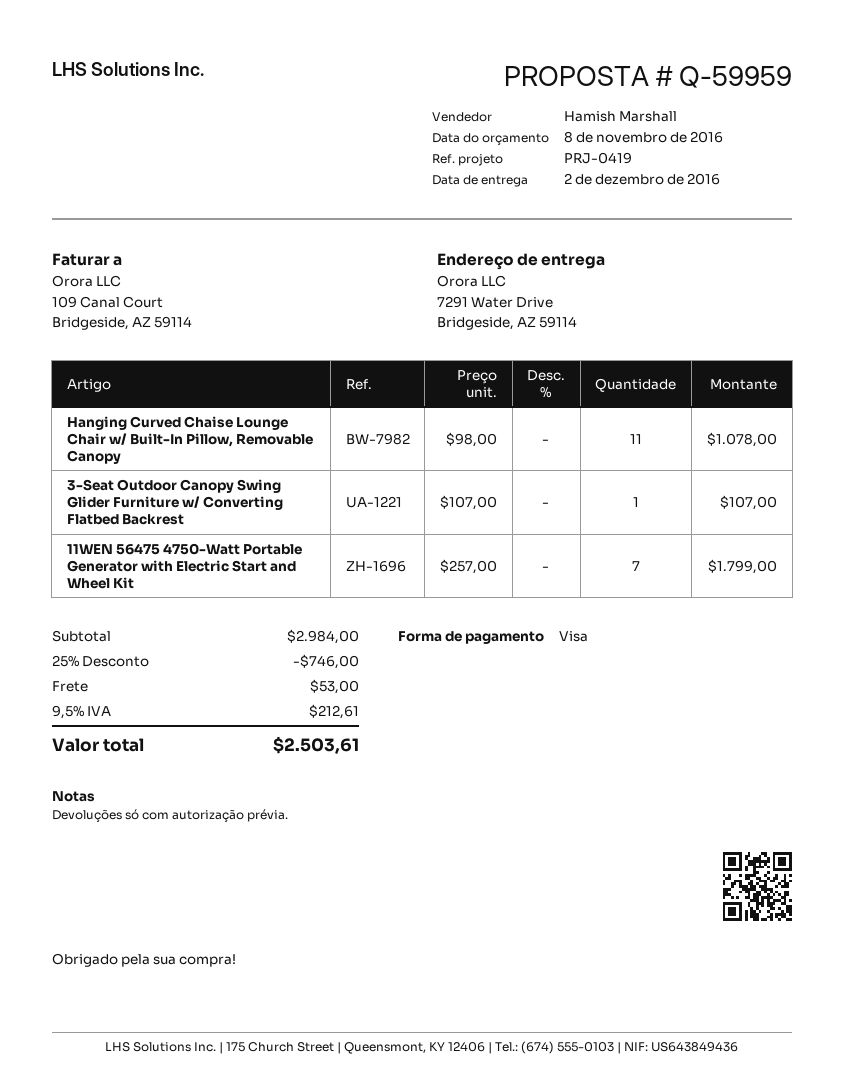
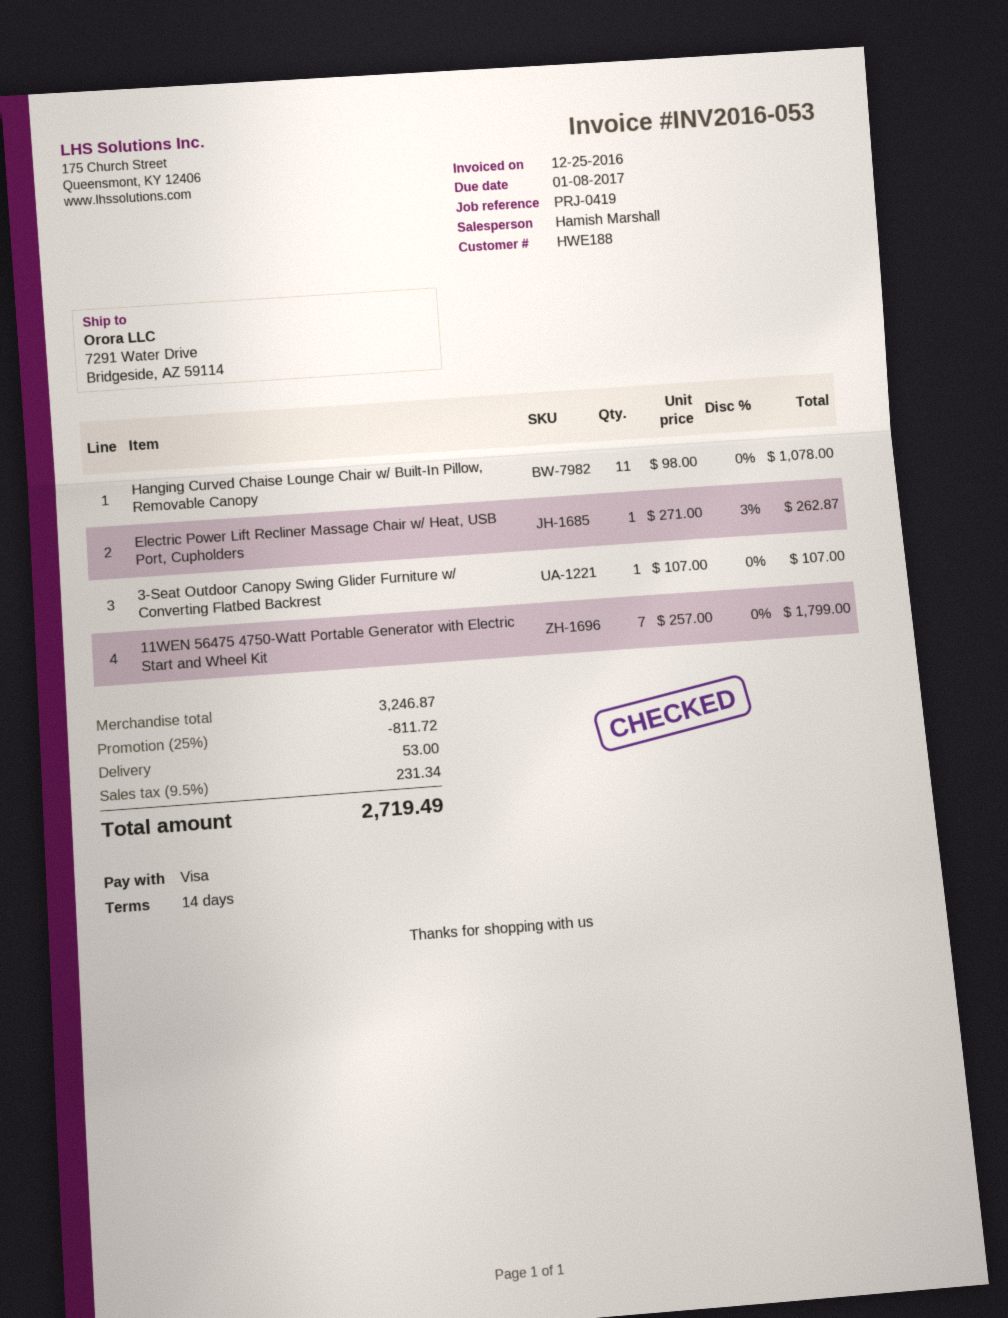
Electric Power Lift Recliner Massage Chair w/ Heat, USB Port, Cupholders: none -> 1 x 271.00 - 3% = 262.87
subtotal: 2984.00 -> 3246.87
discount: 25% = 746.00 -> 25% = 811.72
tax: 9.5% = 212.61 -> 9.5% = 231.34
total: 2503.61 -> 2719.49

